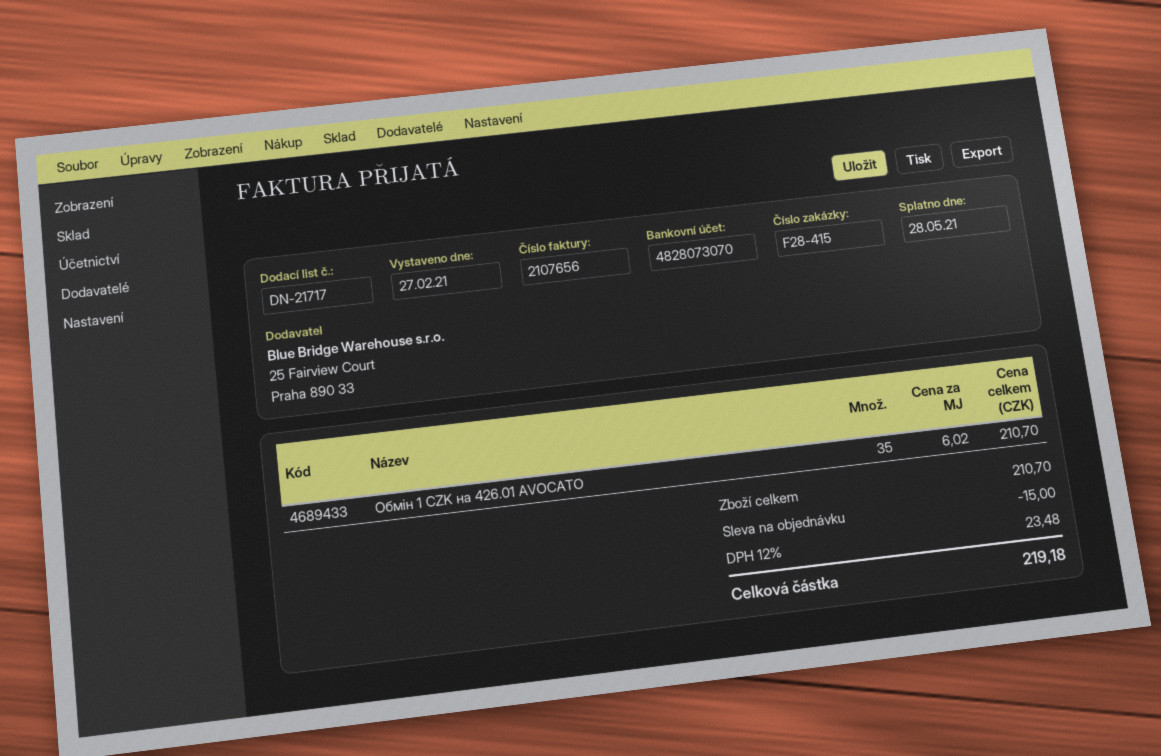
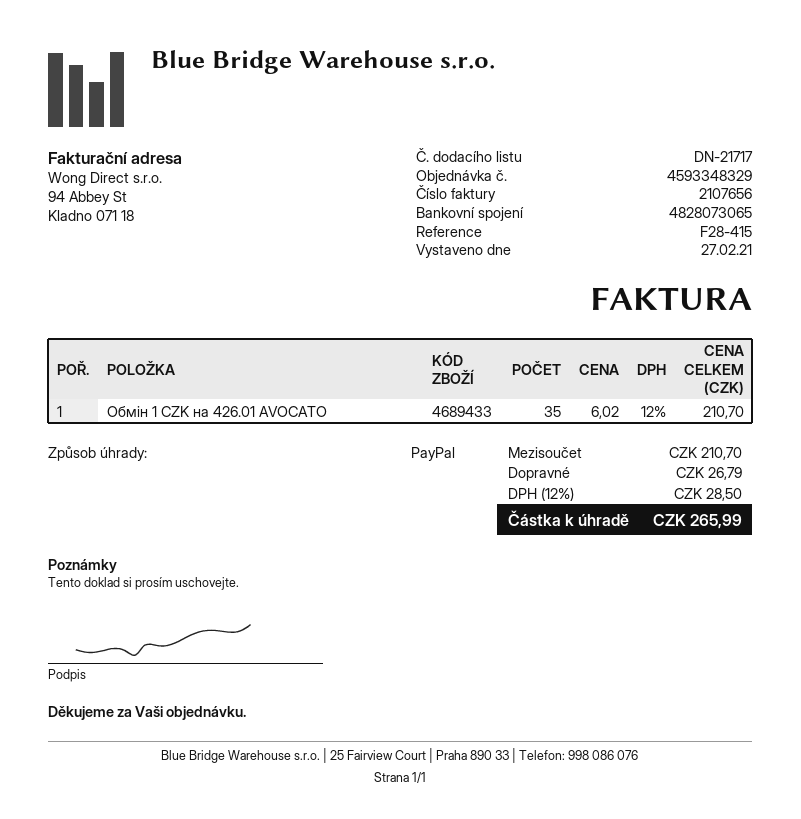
bank account: 4828073070 -> 4828073065
discount: 15.00 -> none
shipping: none -> 26.79
tax: 12% = 23.48 -> 12% = 28.50
total: 219.18 -> 265.99

